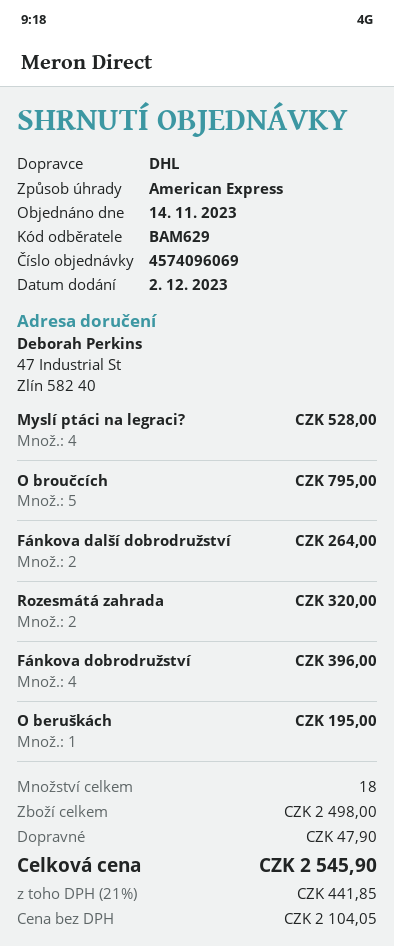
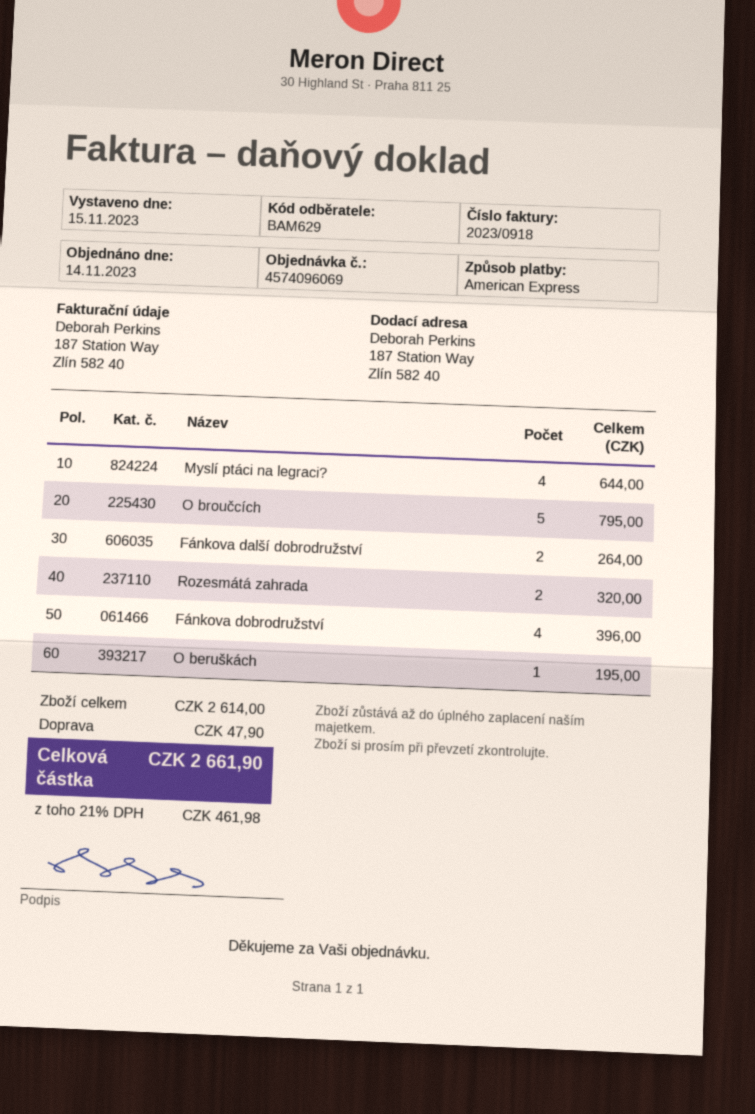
ship to: 47 Industrial St, Zlín 582 40 -> 187 Station Way, Zlín 582 40
Myslí ptáci na legraci?: 4 for 528.00 -> 4 for 644.00
subtotal: 2498.00 -> 2614.00
tax: 21% = 441.85 -> 21% = 461.98
total: 2545.90 -> 2661.90

